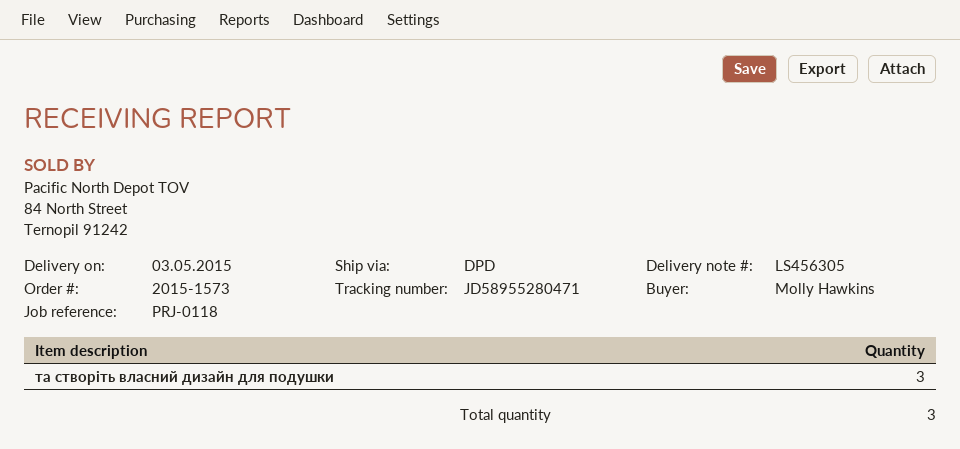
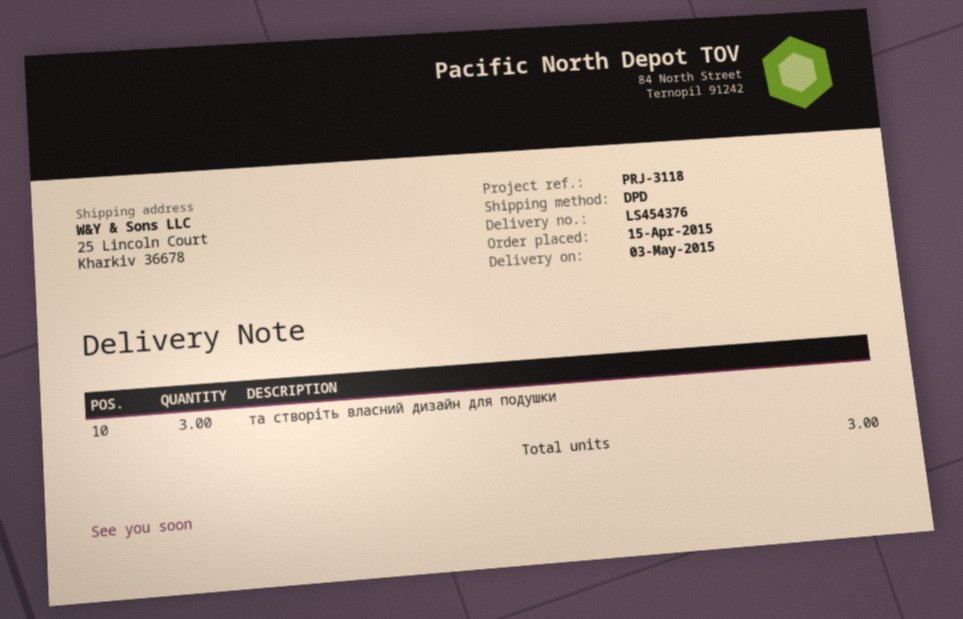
delivery note number: LS456305 -> LS454376
reference: PRJ-0118 -> PRJ-3118

